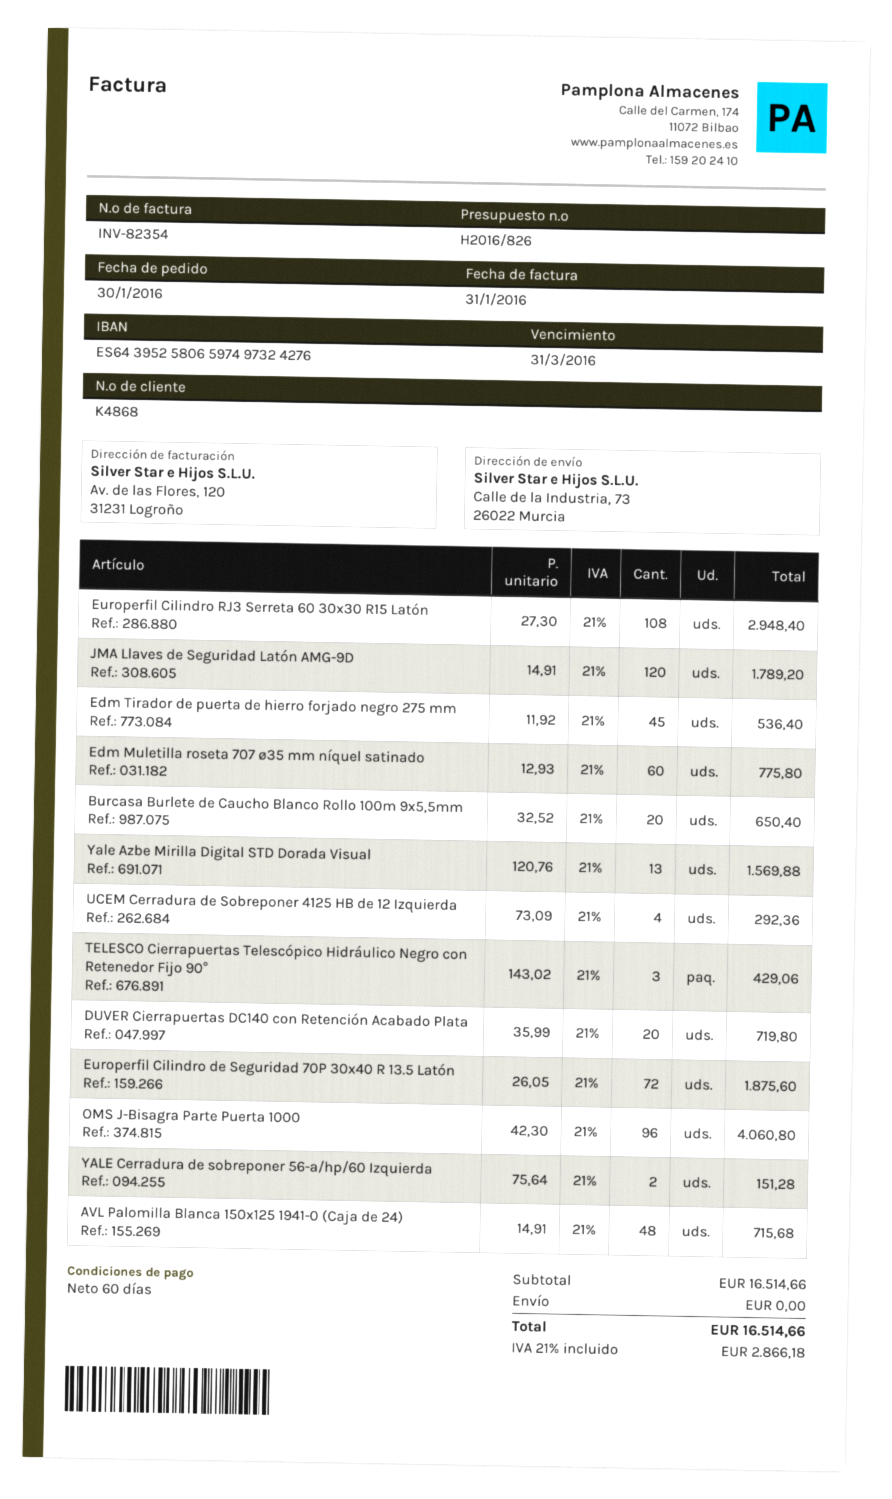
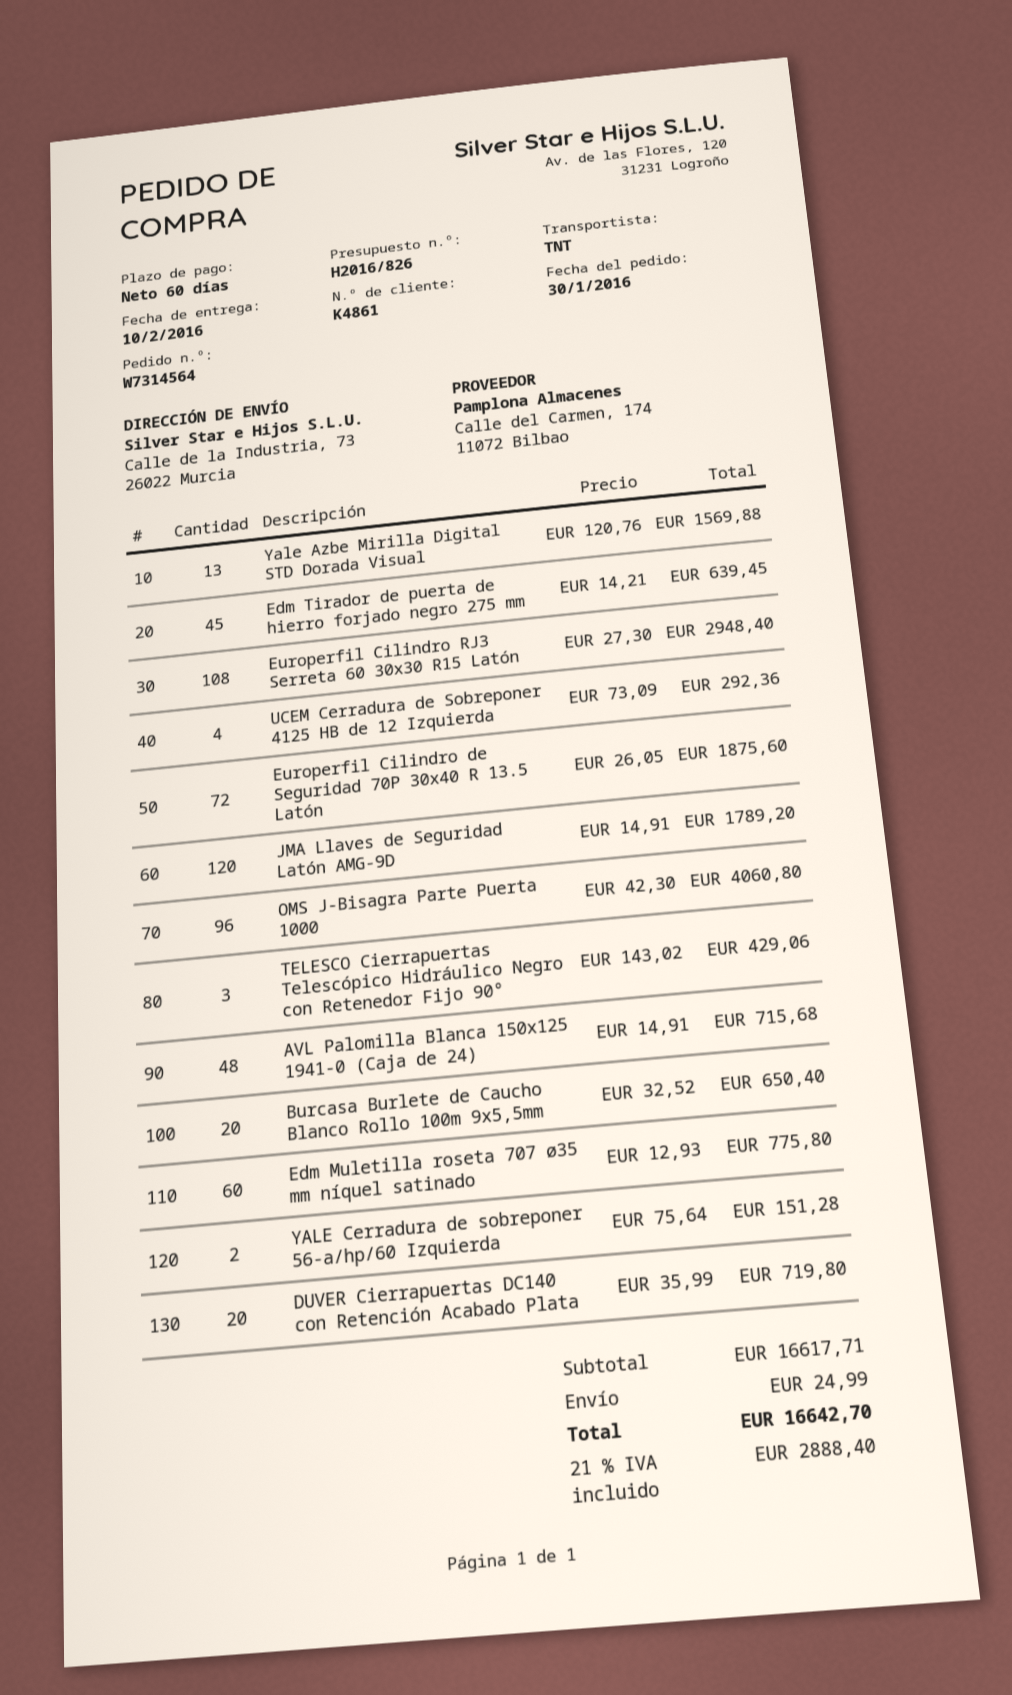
customer number: K4868 -> K4861
Edm Tirador de puerta de hierro forjado negro 275 mm: 45 x 11.92 = 536.40 -> 45 x 14.21 = 639.45
subtotal: 16514.66 -> 16617.71
shipping: 0.00 -> 24.99
tax: 21% = 2866.18 -> 21% = 2888.40
total: 16514.66 -> 16642.70

